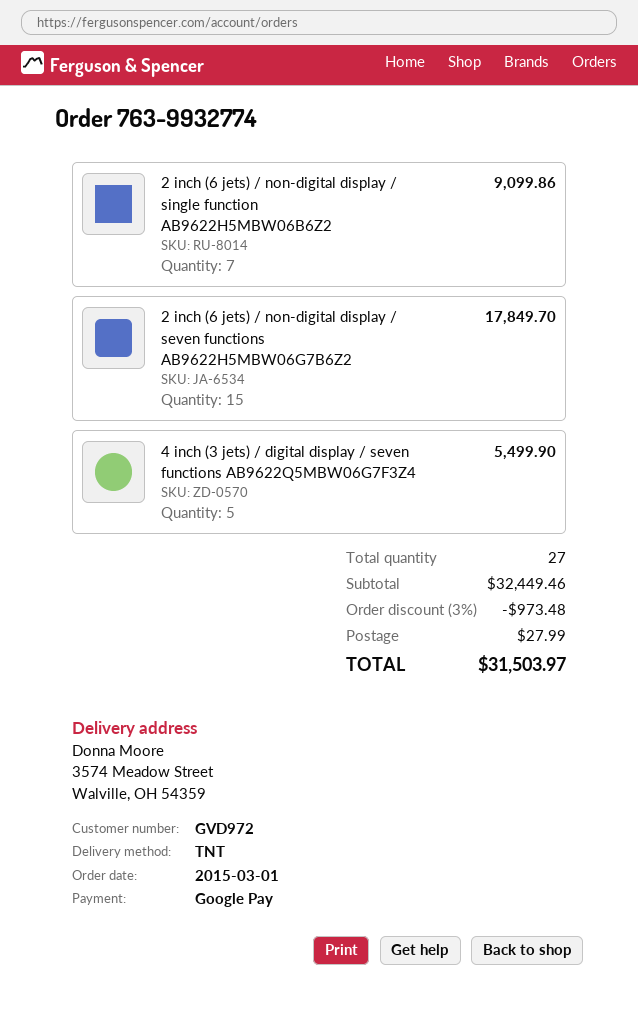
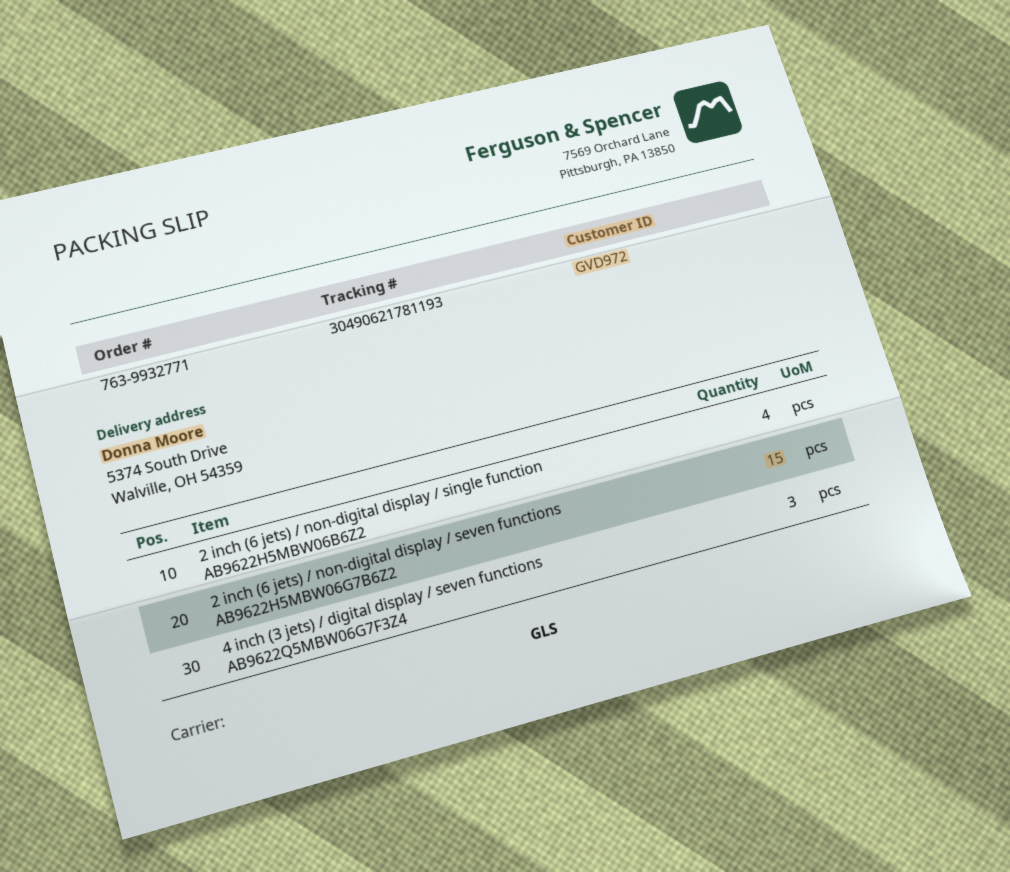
order number: 763-9932774 -> 763-9932771
shipping method: TNT -> GLS
ship to: 3574 Meadow Street, Walville, OH 54359 -> 5374 South Drive, Walville, OH 54359
2 inch (6 jets) / non-digital display / single function AB9622H5MBW06B6Z2: 7 -> 4
4 inch (3 jets) / digital display / seven functions AB9622Q5MBW06G7F3Z4: 5 -> 3

